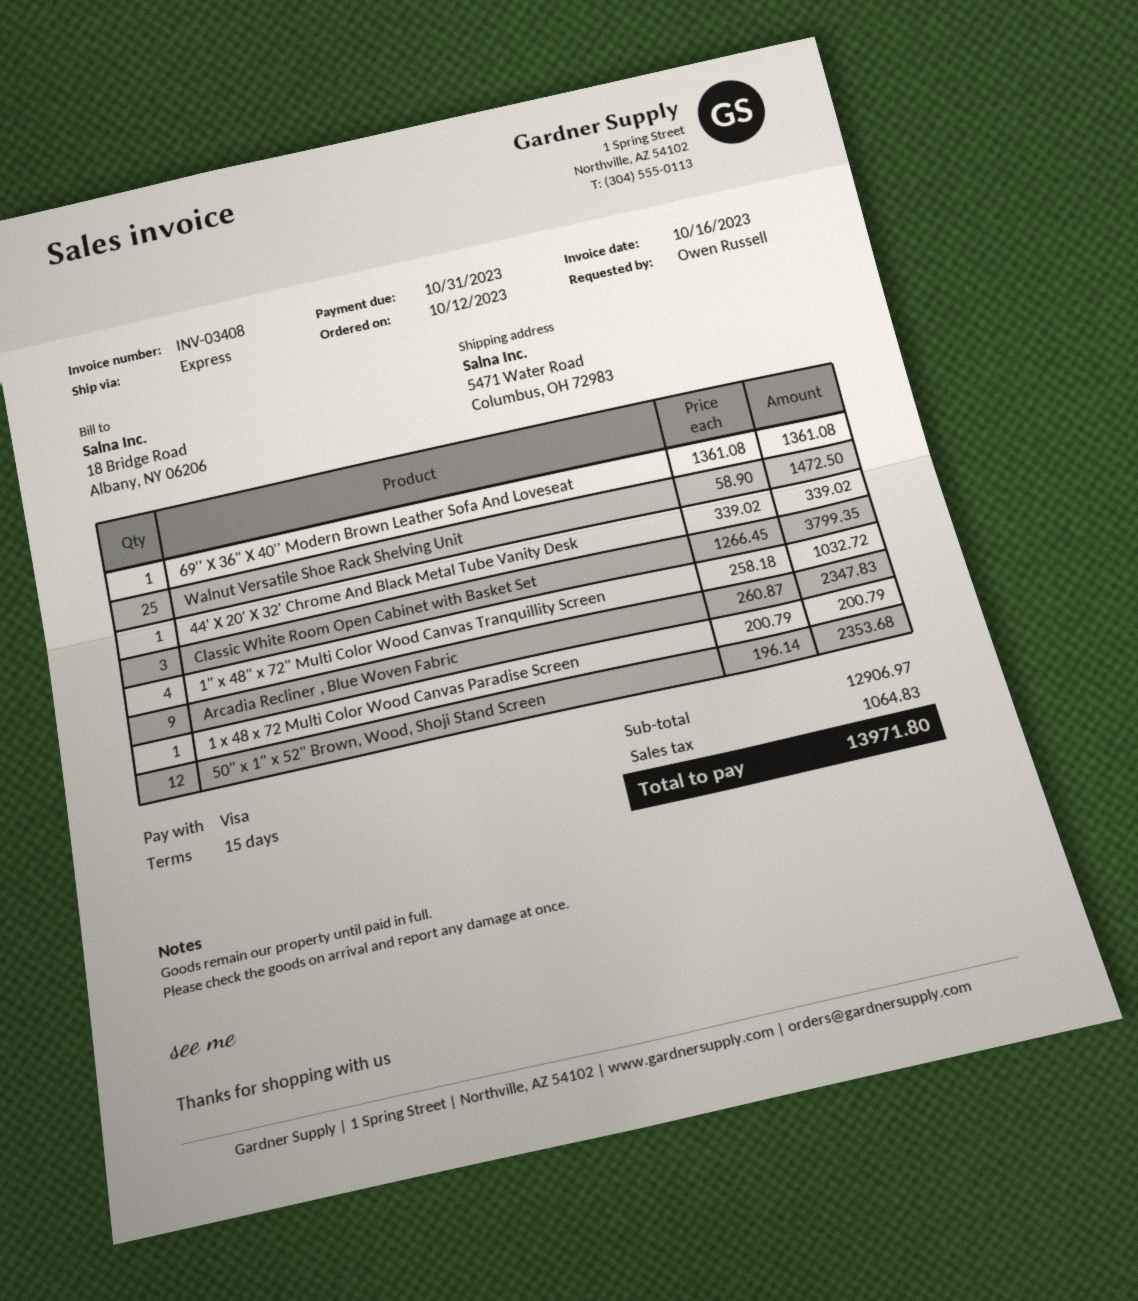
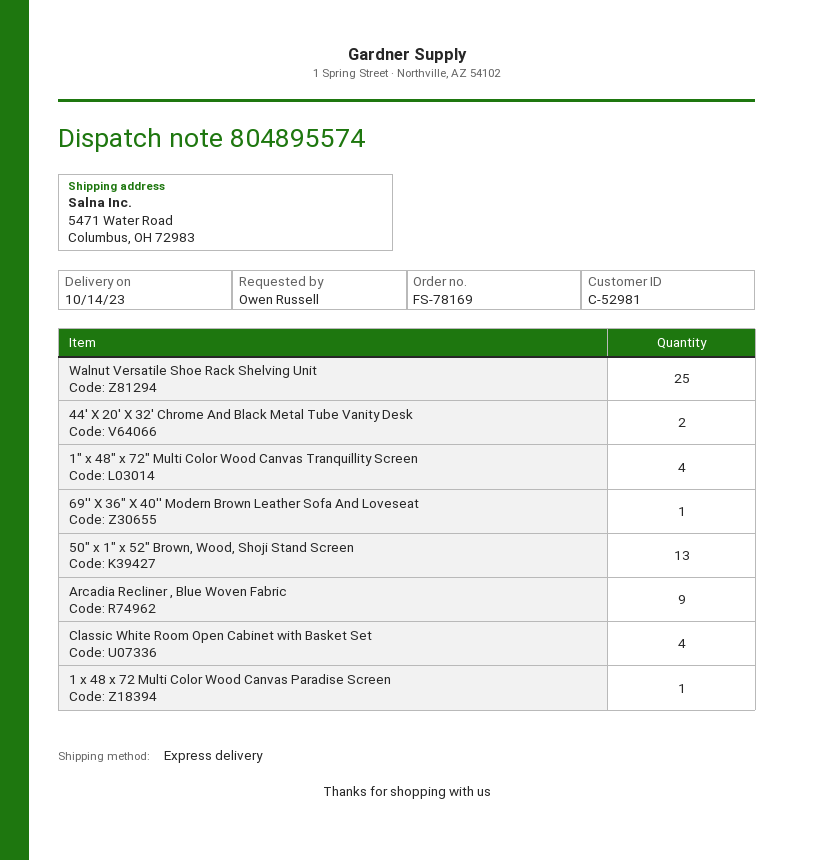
44' X 20' X 32' Chrome And Black Metal Tube Vanity Desk: 1 -> 2
Classic White Room Open Cabinet with Basket Set: 3 -> 4
50" x 1" x 52" Brown, Wood, Shoji Stand Screen: 12 -> 13

